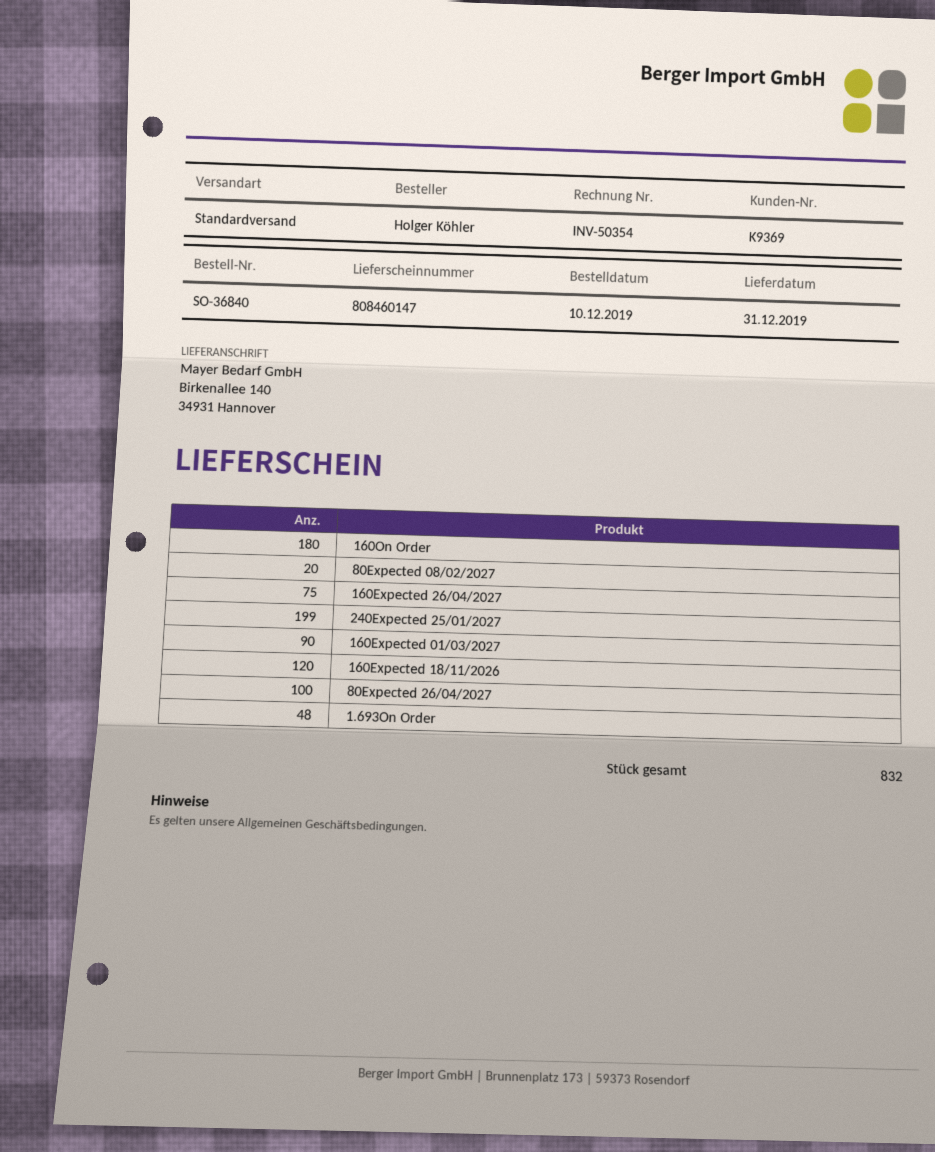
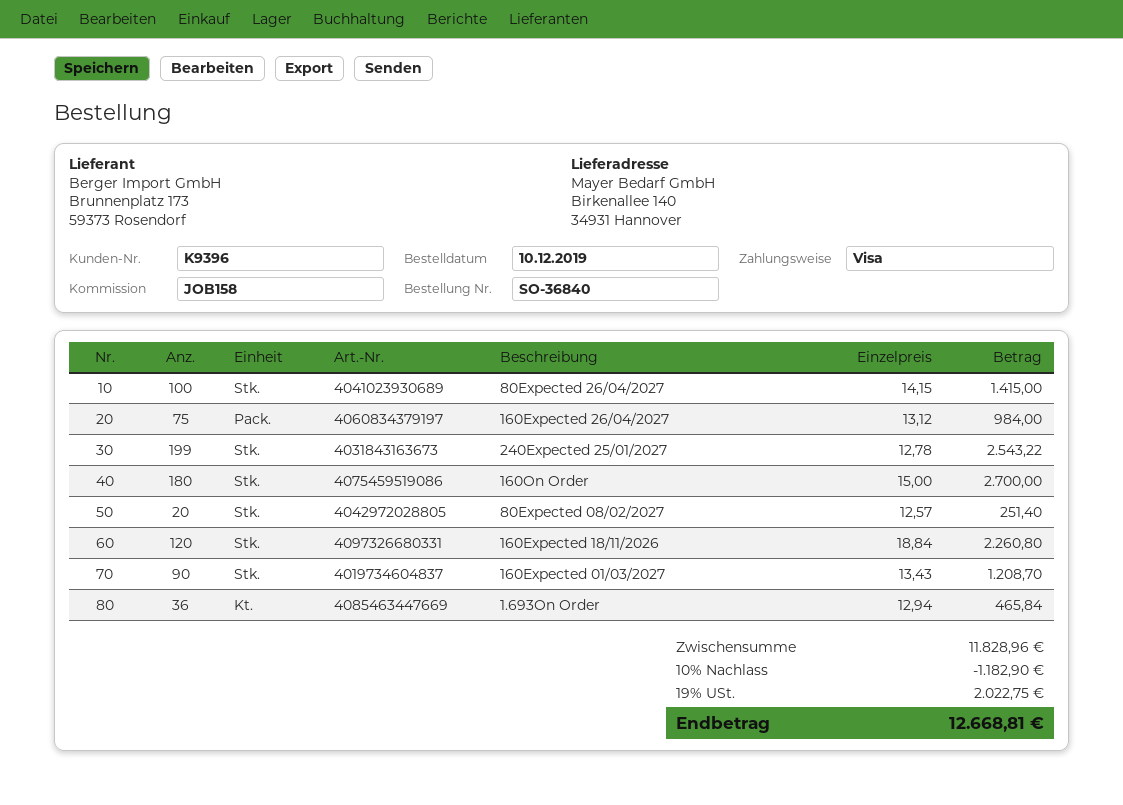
customer number: K9369 -> K9396
1.693On Order: 48 -> 36

